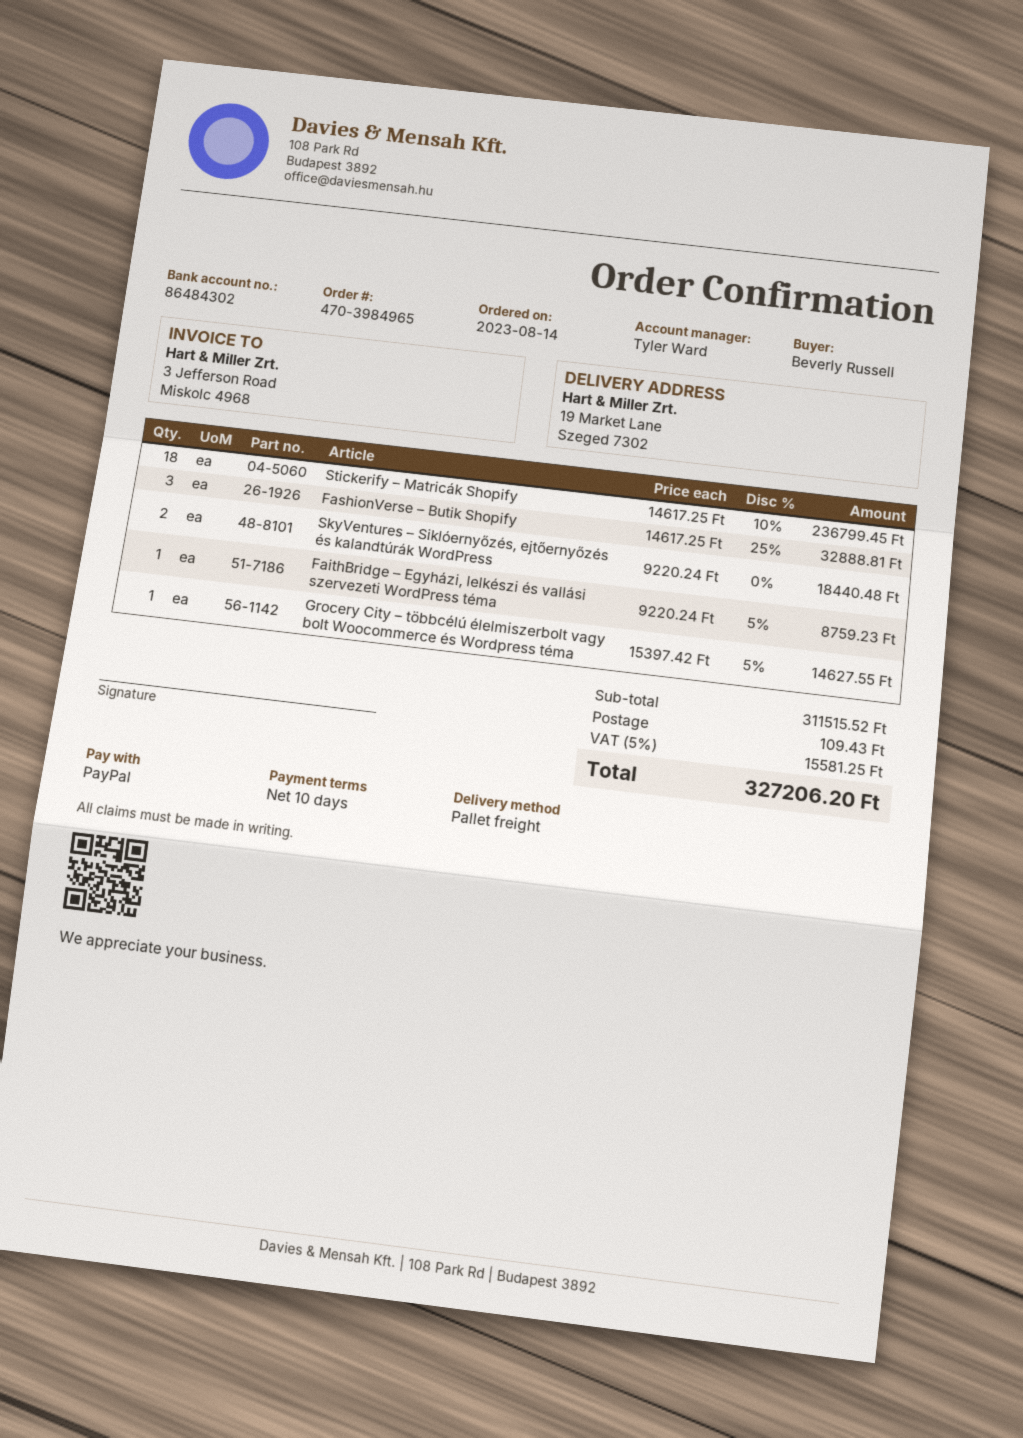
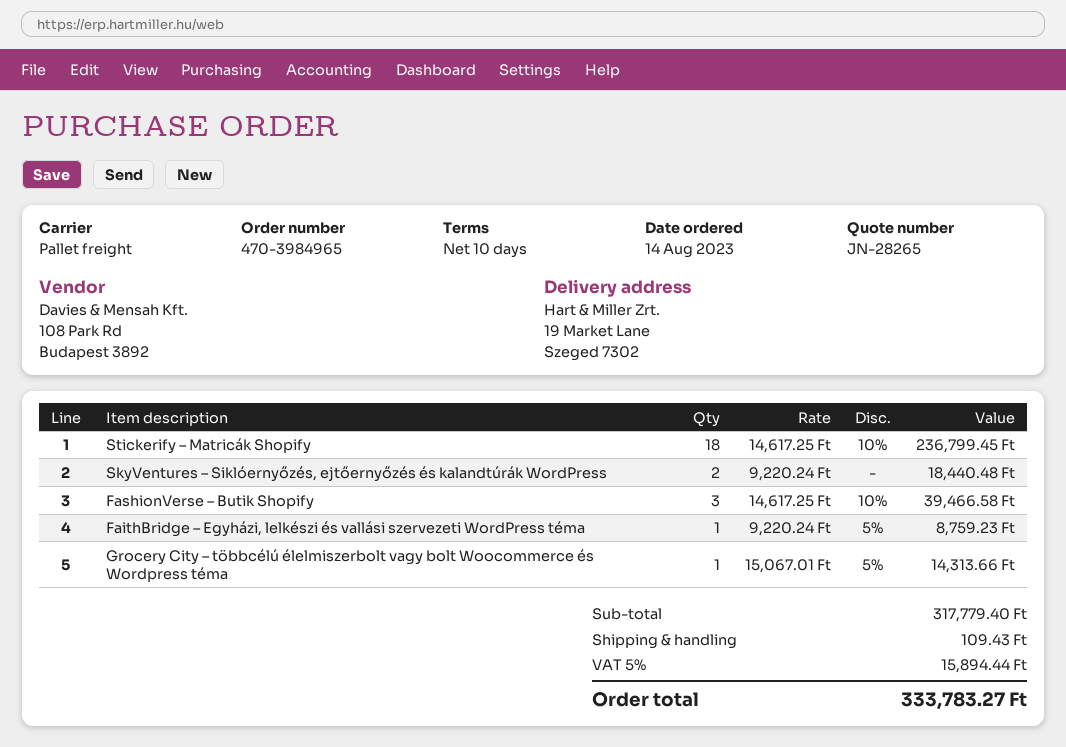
FashionVerse – Butik Shopify: 3 x 14617.25 - 25% = 32888.81 -> 3 x 14617.25 - 10% = 39466.58
Grocery City – többcélú élelmiszerbolt vagy bolt Woocommerce és Wordpress téma: 1 x 15397.42 - 5% = 14627.55 -> 1 x 15067.01 - 5% = 14313.66
subtotal: 311515.52 -> 317779.40
tax: 5% = 15581.25 -> 5% = 15894.44
total: 327206.20 -> 333783.27

